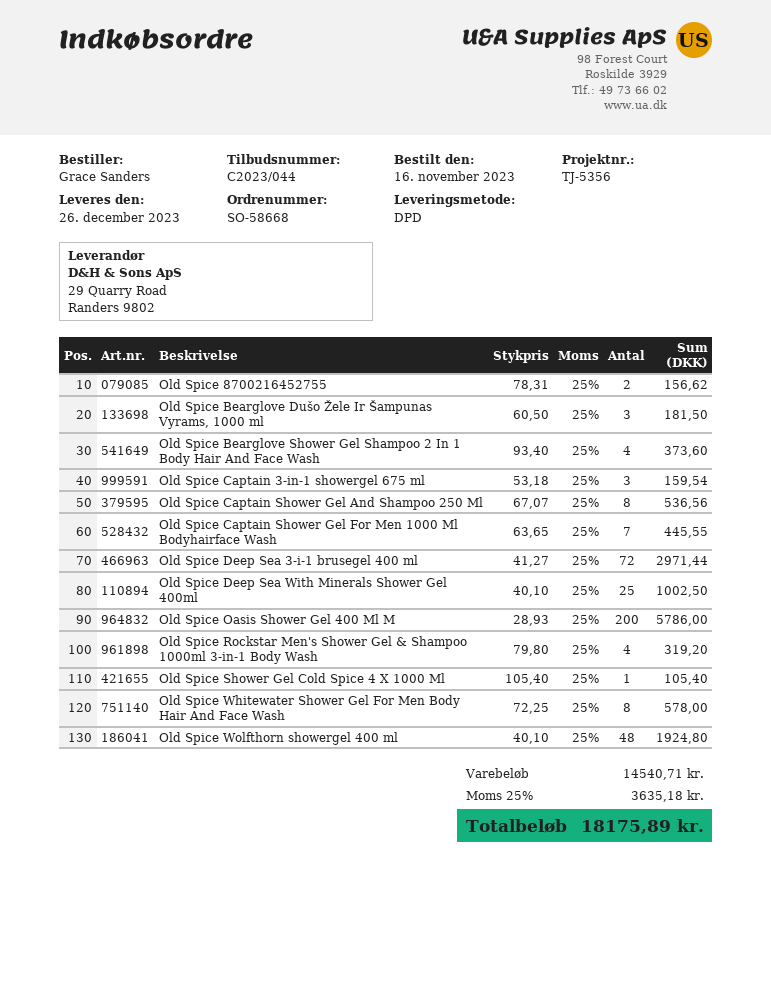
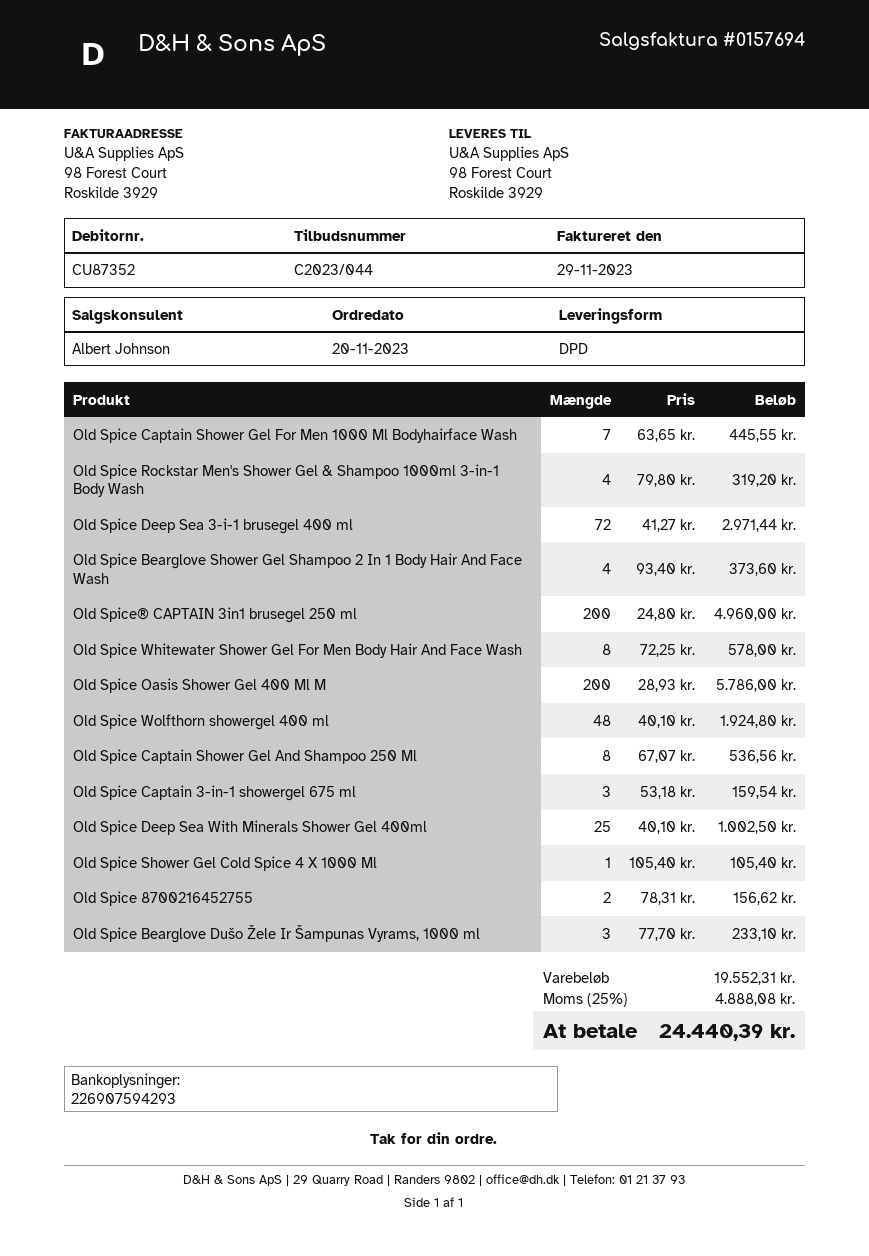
order date: 2023-11-16 -> 2023-11-20
Old Spice Bearglove Dušo Žele Ir Šampunas Vyrams, 1000 ml: 3 x 60.50 = 181.50 -> 3 x 77.70 = 233.10
Old Spice® CAPTAIN 3in1 brusegel 250 ml: none -> 200 x 24.80 = 4960.00
subtotal: 14540.71 -> 19552.31
tax: 25% = 3635.18 -> 25% = 4888.08
total: 18175.89 -> 24440.39

